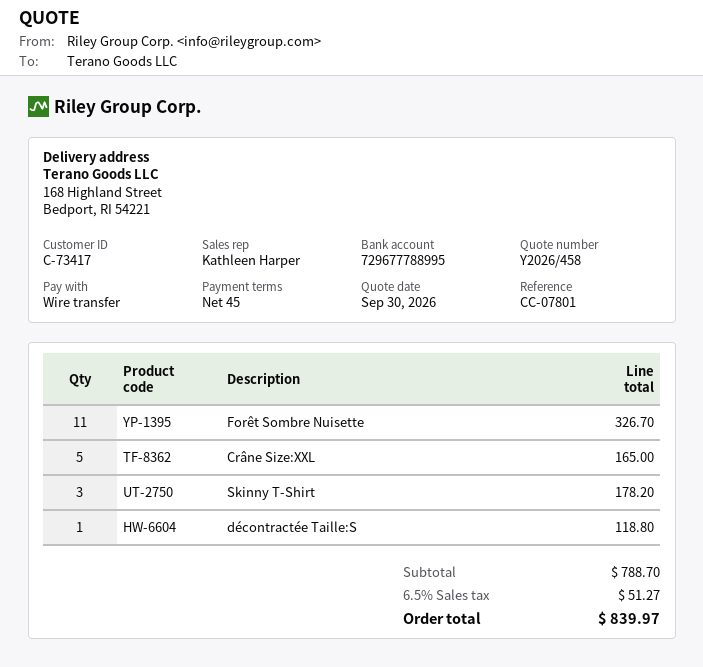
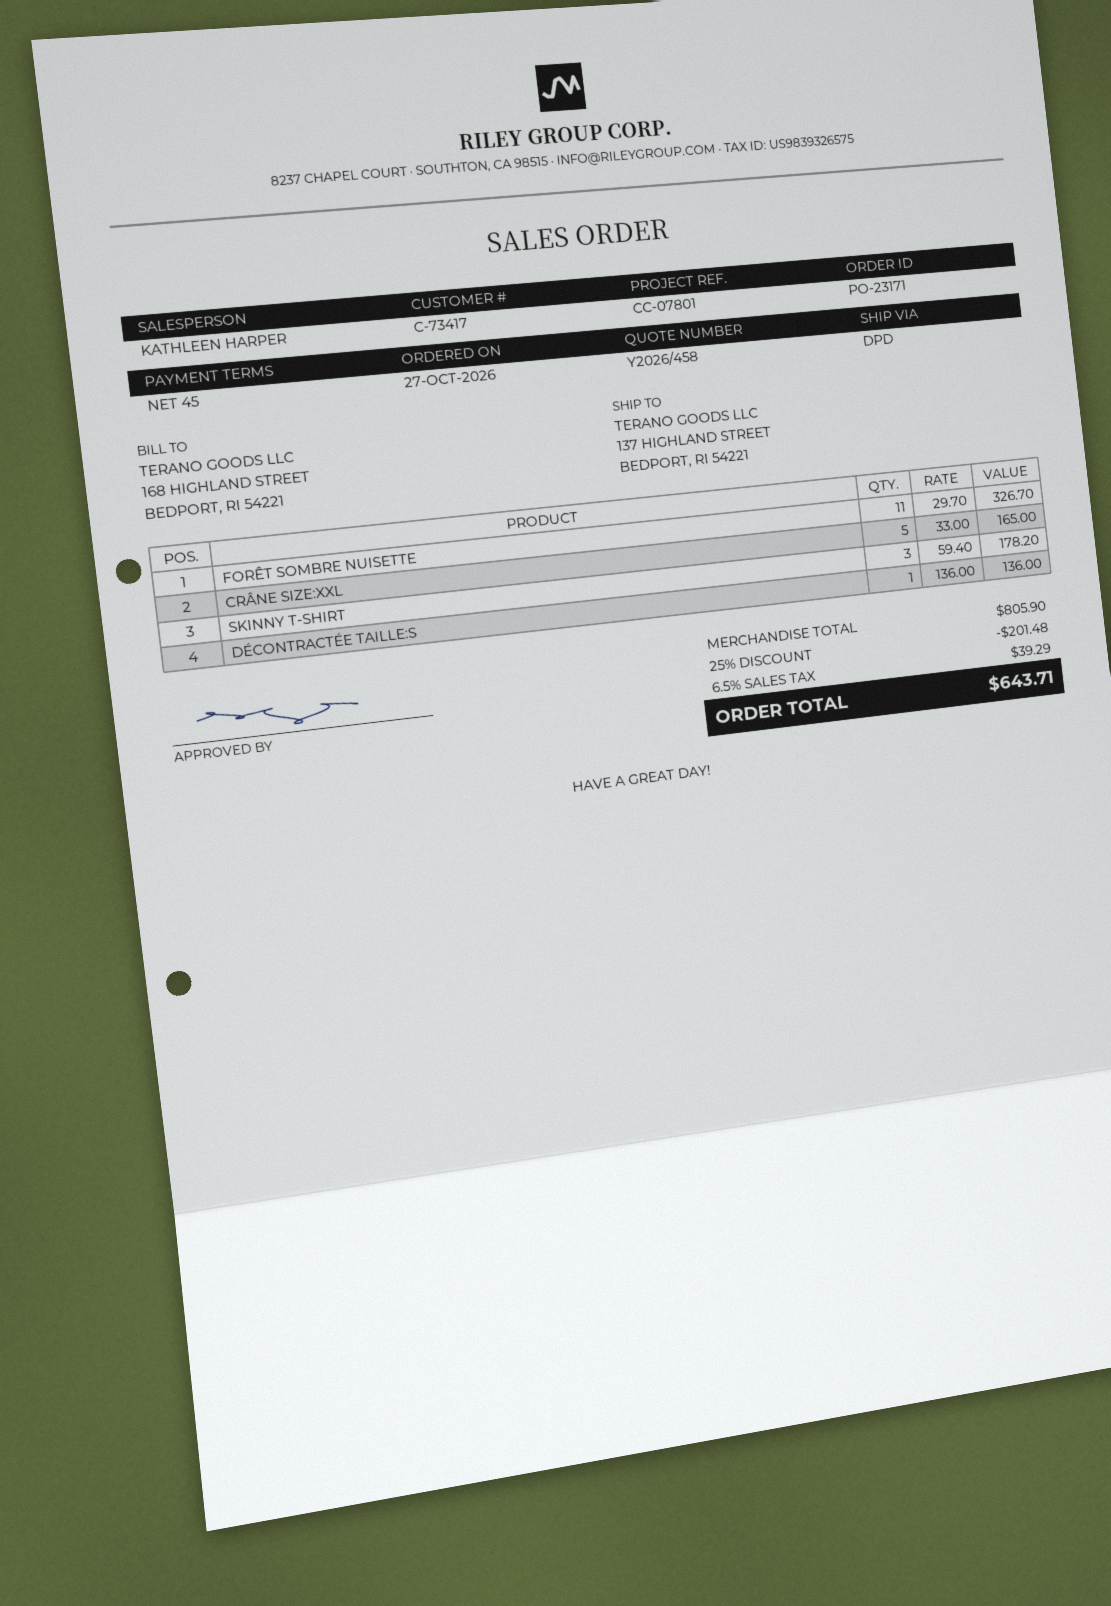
ship to: 168 Highland Street, Bedport, RI 54221 -> 137 HIGHLAND STREET, BEDPORT, RI 54221
décontractée Taille:S: 1 for 118.80 -> 1 for 136.00
subtotal: 788.70 -> 805.90
discount: none -> 25% = 201.48
tax: 6.5% = 51.27 -> 6.5% = 39.29
total: 839.97 -> 643.71

